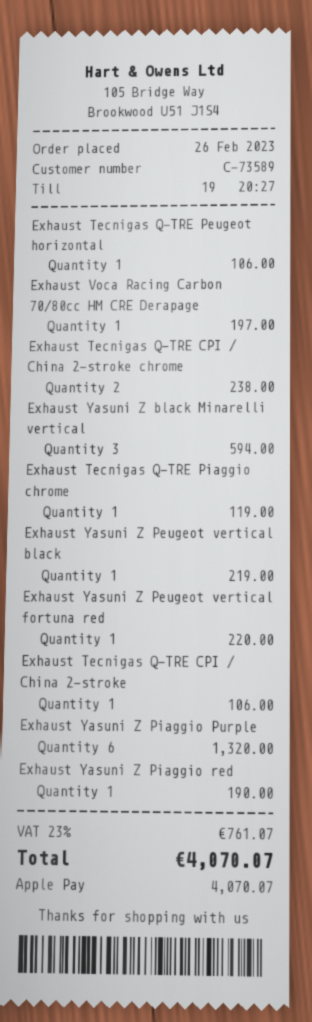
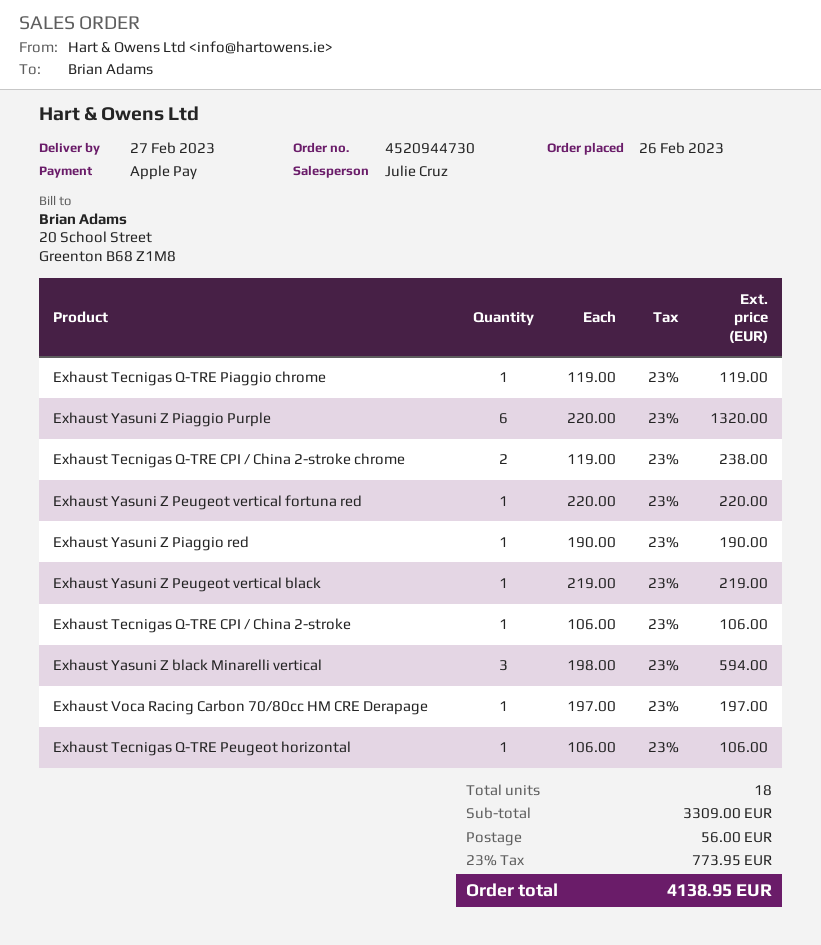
shipping: none -> 56.00
tax: 23% = 761.07 -> 23% = 773.95
total: 4070.07 -> 4138.95

